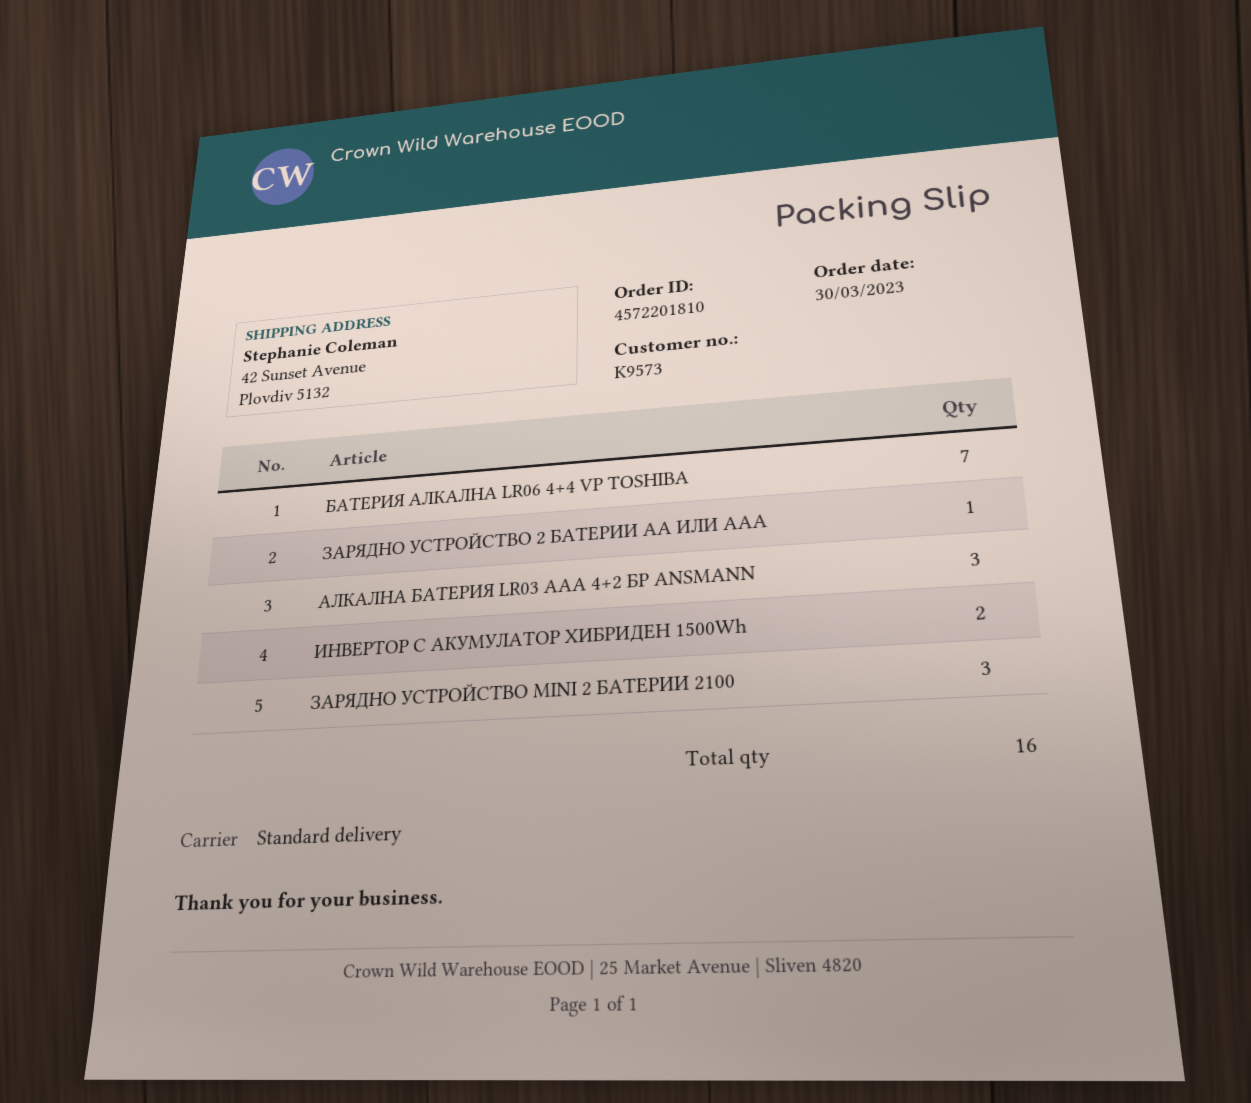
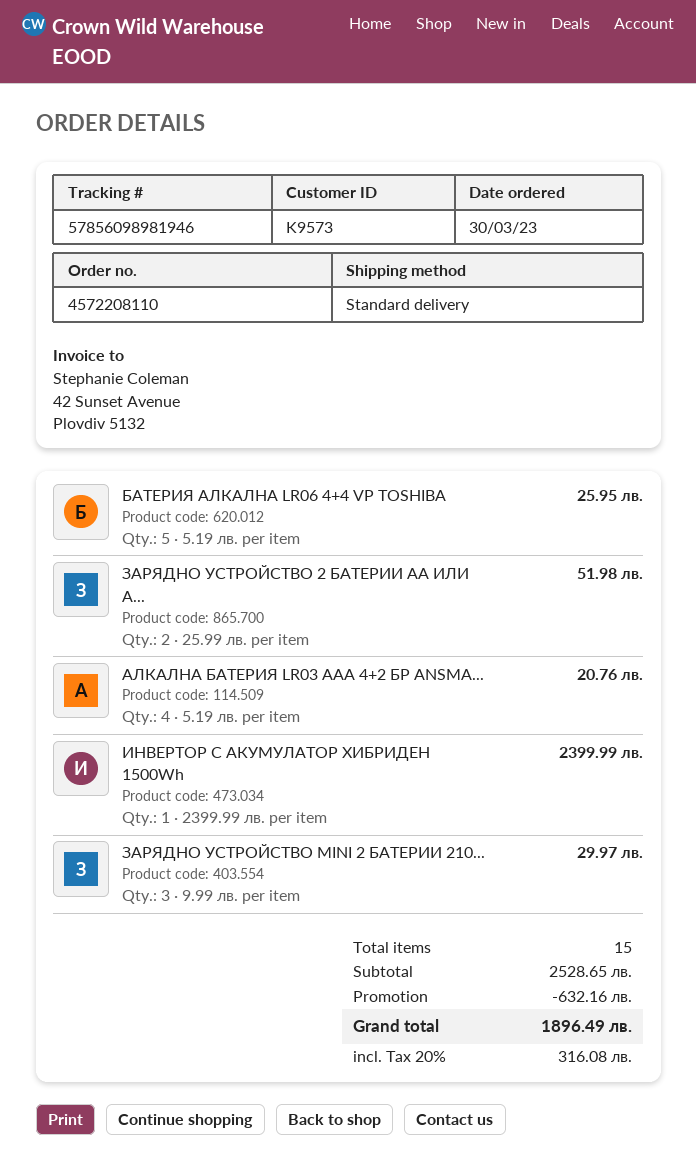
order number: 4572201810 -> 4572208110
БАТЕРИЯ АЛКАЛНА LR06 4+4 VP TOSHIBA: 7 -> 5
ЗАРЯДНО УСТРОЙСТВО 2 БАТЕРИИ АА ИЛИ ААА: 1 -> 2
АЛКАЛНА БАТЕРИЯ LR03 AAA 4+2 БР ANSMANN: 3 -> 4
ИНВЕРТОР С АКУМУЛАТОР ХИБРИДЕН 1500Wh: 2 -> 1
total quantity: 16 -> 15

